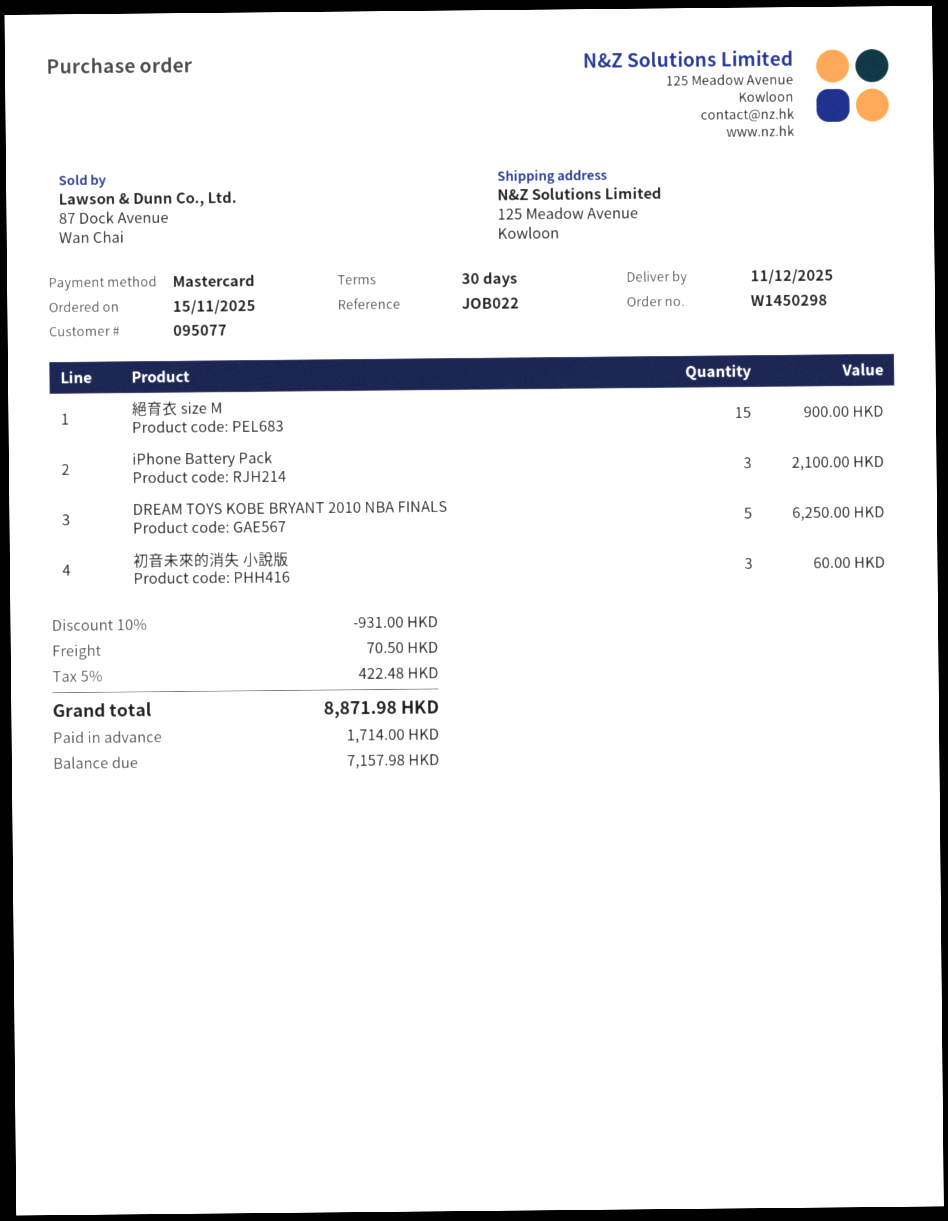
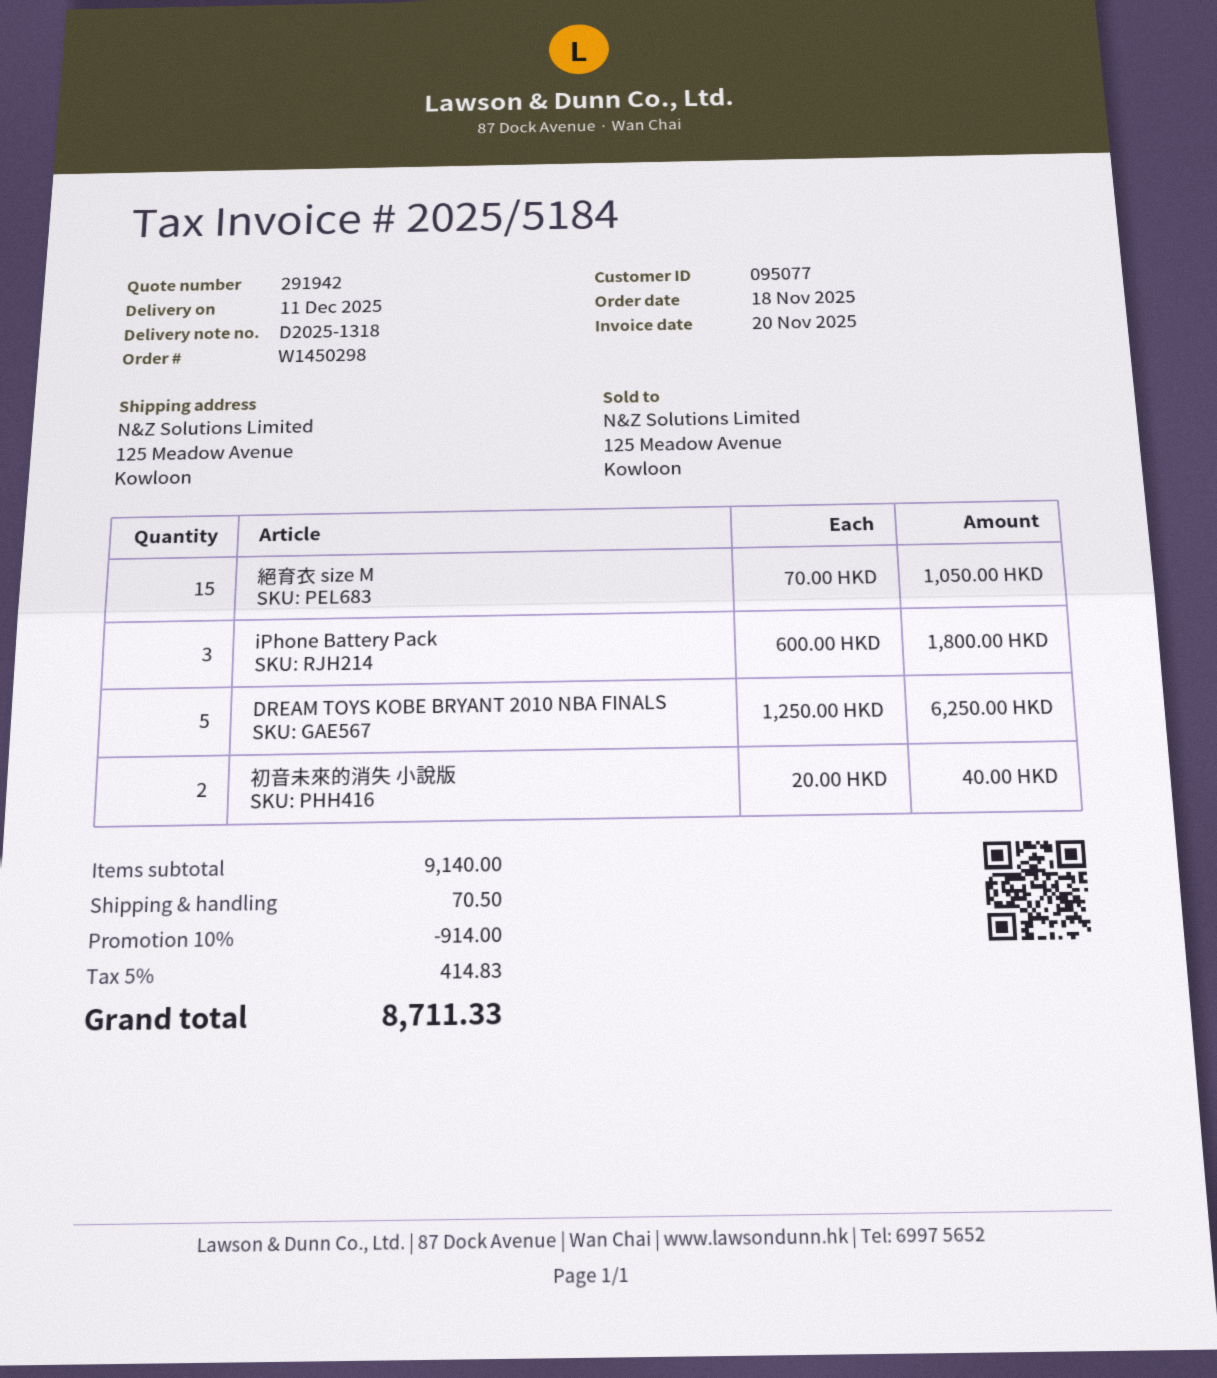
order date: 2025-11-15 -> 2025-11-18
絕育衣 size M: 15 for 900.00 -> 15 for 1050.00
iPhone Battery Pack: 3 for 2100.00 -> 3 for 1800.00
初音未來的消失 小說版: 3 for 60.00 -> 2 for 40.00
discount: 10% = 931.00 -> 10% = 914.00
tax: 5% = 422.48 -> 5% = 414.83
total: 8871.98 -> 8711.33

